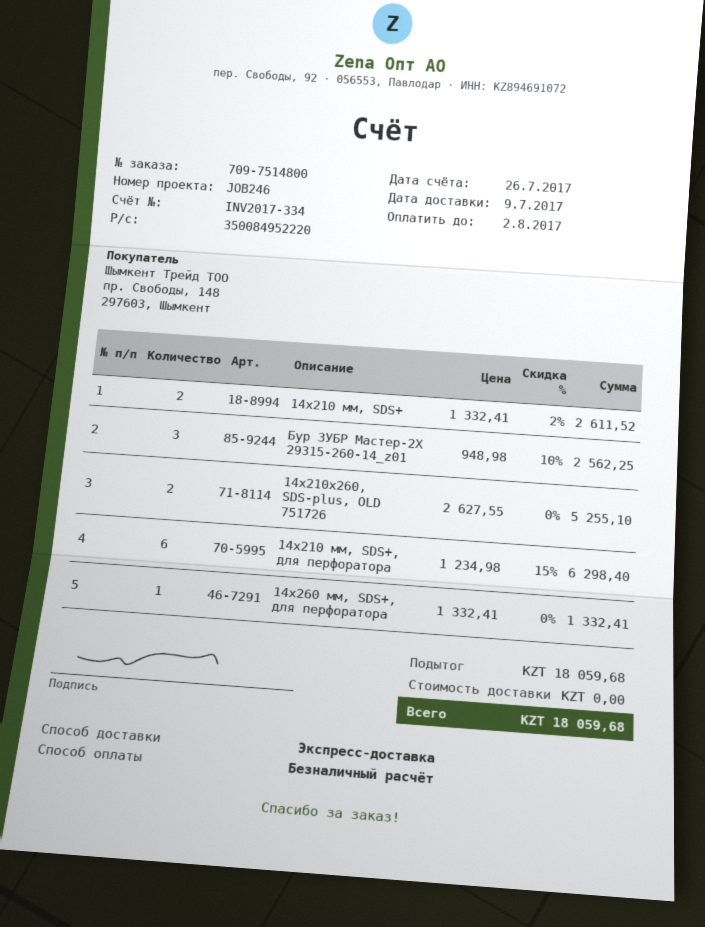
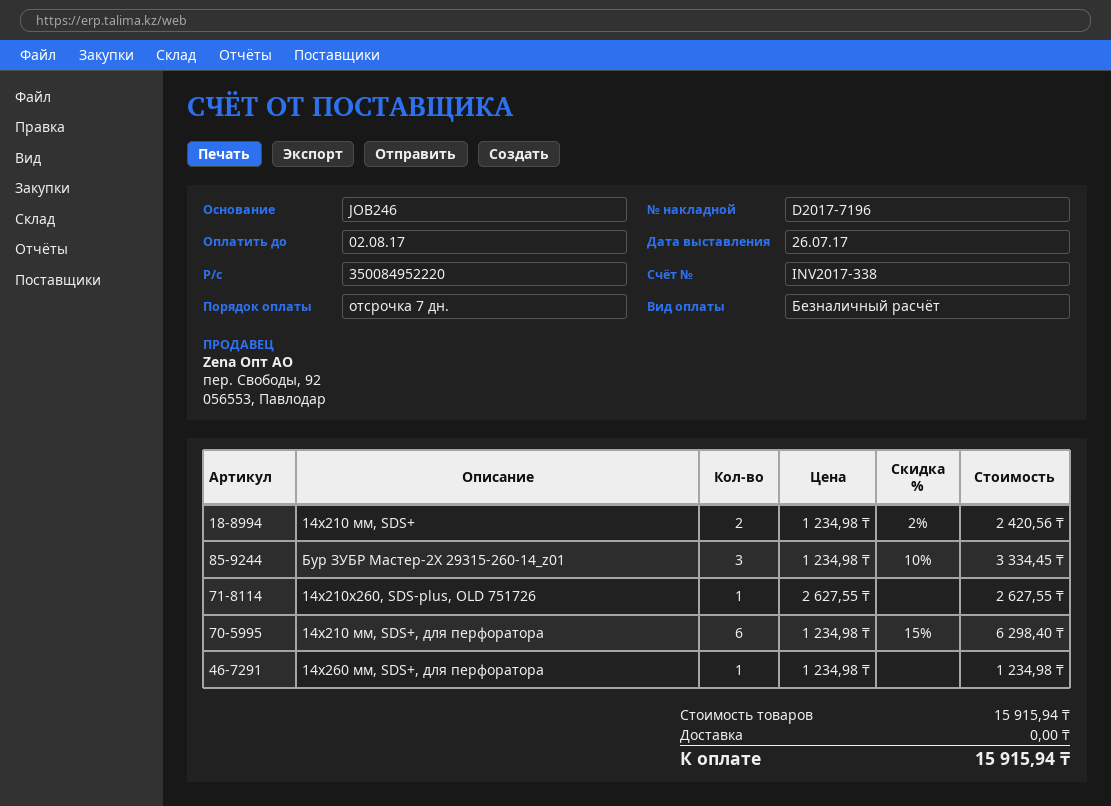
invoice number: INV2017-334 -> INV2017-338
14x210 мм, SDS+: 2 x 1332.41 - 2% = 2611.52 -> 2 x 1234.98 - 2% = 2420.56
Бур ЗУБР Мастер-2Х 29315-260-14_z01: 3 x 948.98 - 10% = 2562.25 -> 3 x 1234.98 - 10% = 3334.45
14x210x260, SDS-plus, OLD 751726: 2 x 2627.55 = 5255.10 -> 1 x 2627.55 = 2627.55
14x260 мм, SDS+, для перфоратора: 1 x 1332.41 = 1332.41 -> 1 x 1234.98 = 1234.98
subtotal: 18059.68 -> 15915.94
total: 18059.68 -> 15915.94

